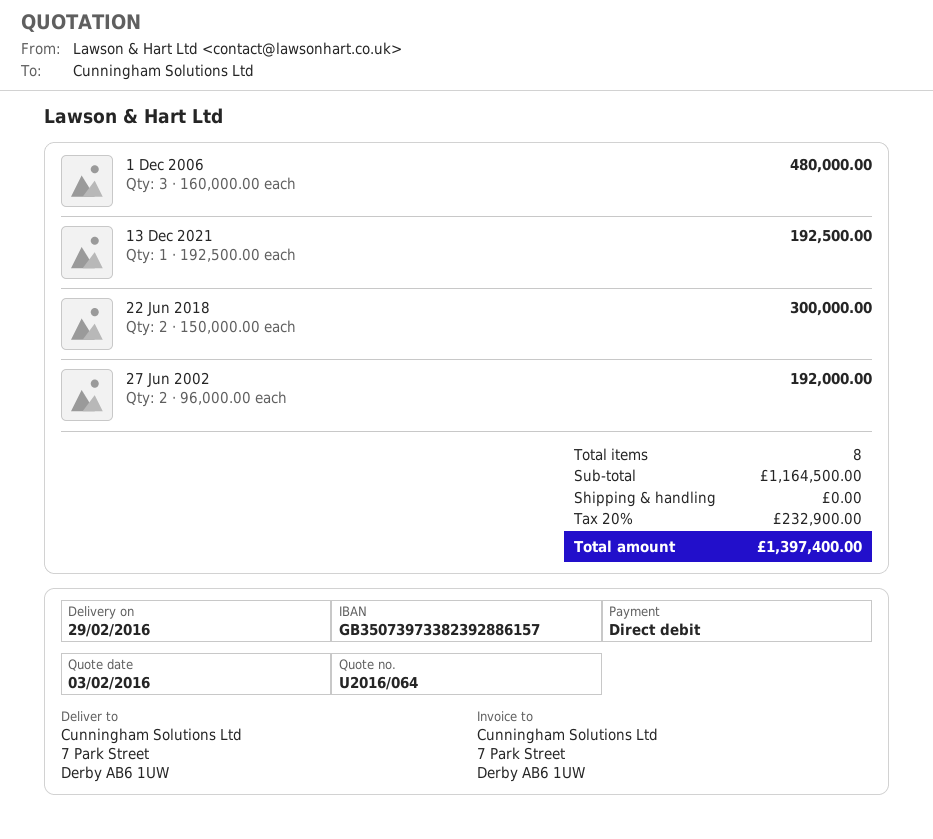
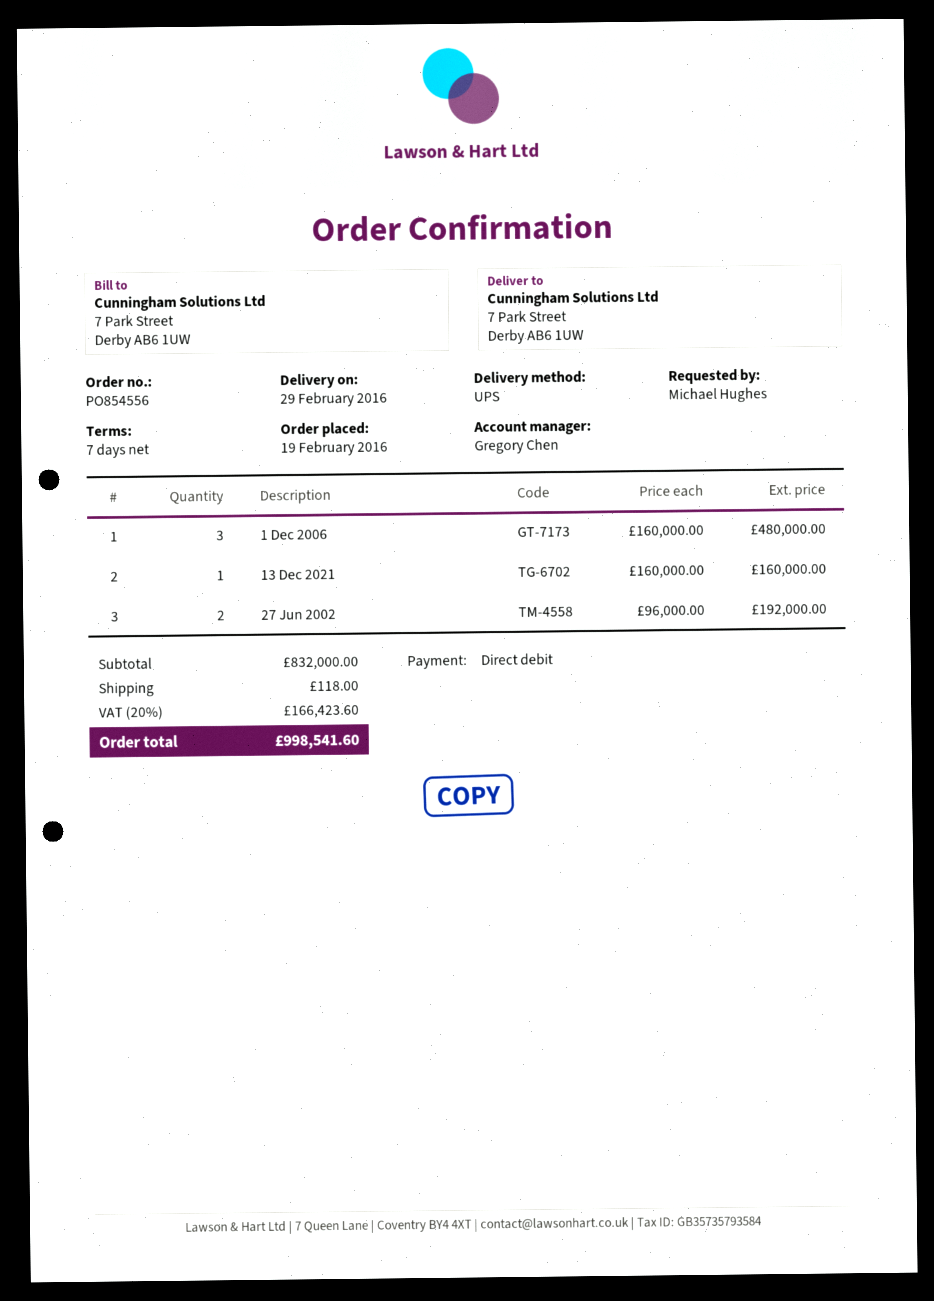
13 Dec 2021: 1 x 192500.00 = 192500.00 -> 1 x 160000.00 = 160000.00
22 Jun 2018: 2 x 150000.00 = 300000.00 -> none
subtotal: 1164500.00 -> 832000.00
shipping: 0.00 -> 118.00
tax: 20% = 232900.00 -> 20% = 166423.60
total: 1397400.00 -> 998541.60

